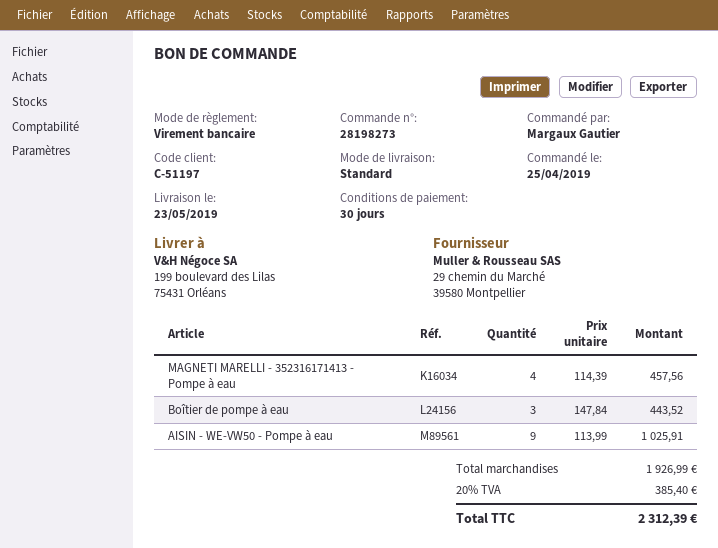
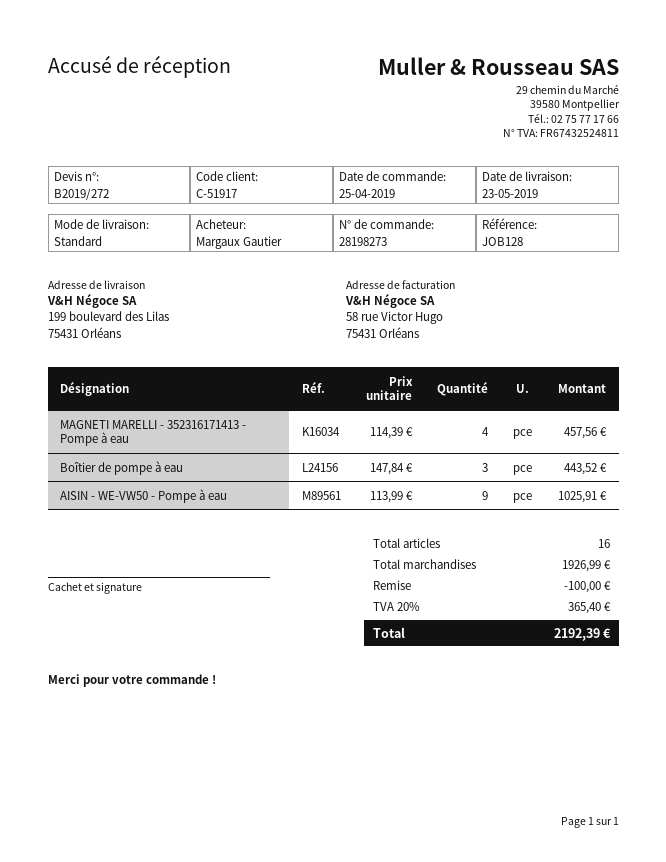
customer number: C-51197 -> C-51917
discount: none -> 100.00
tax: 20% = 385.40 -> 20% = 365.40
total: 2312.39 -> 2192.39

